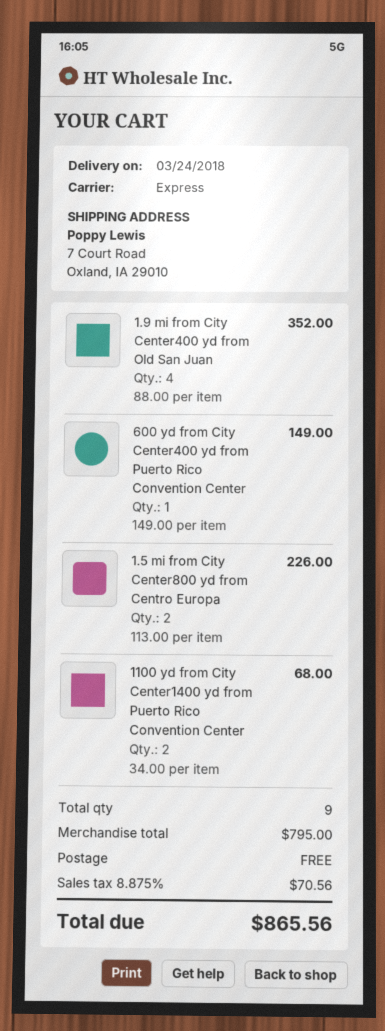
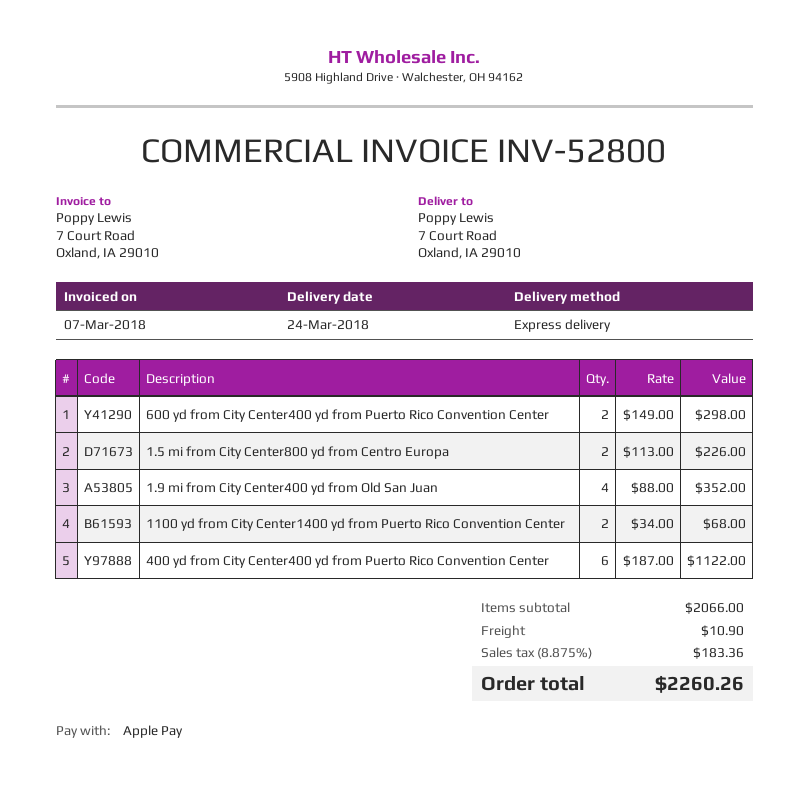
600 yd from City Center400 yd from Puerto Rico Convention Center: 1 x 149.00 = 149.00 -> 2 x 149.00 = 298.00
400 yd from City Center400 yd from Puerto Rico Convention Center: none -> 6 x 187.00 = 1122.00
subtotal: 795.00 -> 2066.00
shipping: 0.00 -> 10.90
tax: 8.875% = 70.56 -> 8.875% = 183.36
total: 865.56 -> 2260.26

